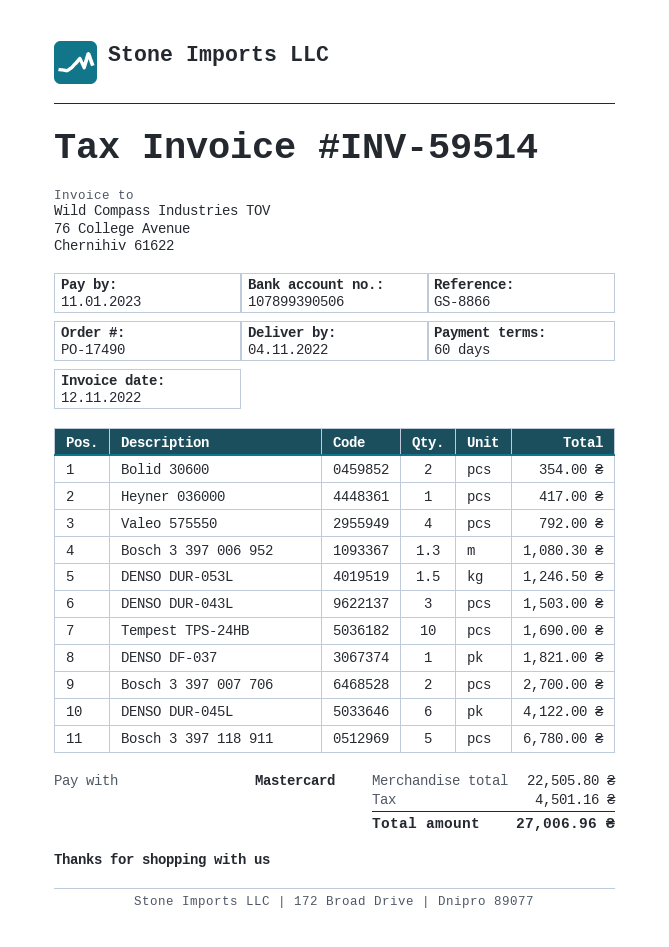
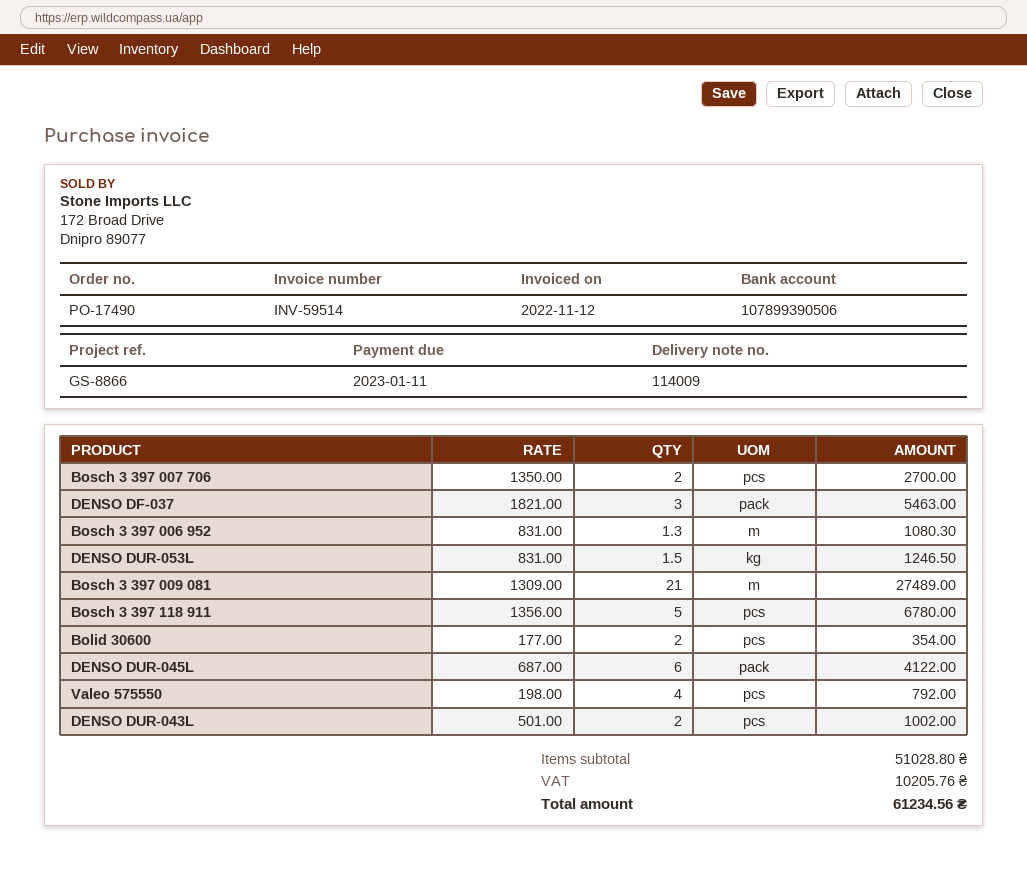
Heyner 036000: 1 for 417.00 -> none
DENSO DUR-043L: 3 for 1503.00 -> 2 for 1002.00
Tempest TPS-24HB: 10 for 1690.00 -> none
DENSO DF-037: 1 for 1821.00 -> 3 for 5463.00
Bosch 3 397 009 081: none -> 21 for 27489.00
subtotal: 22505.80 -> 51028.80
tax: 4501.16 -> 10205.76
total: 27006.96 -> 61234.56

